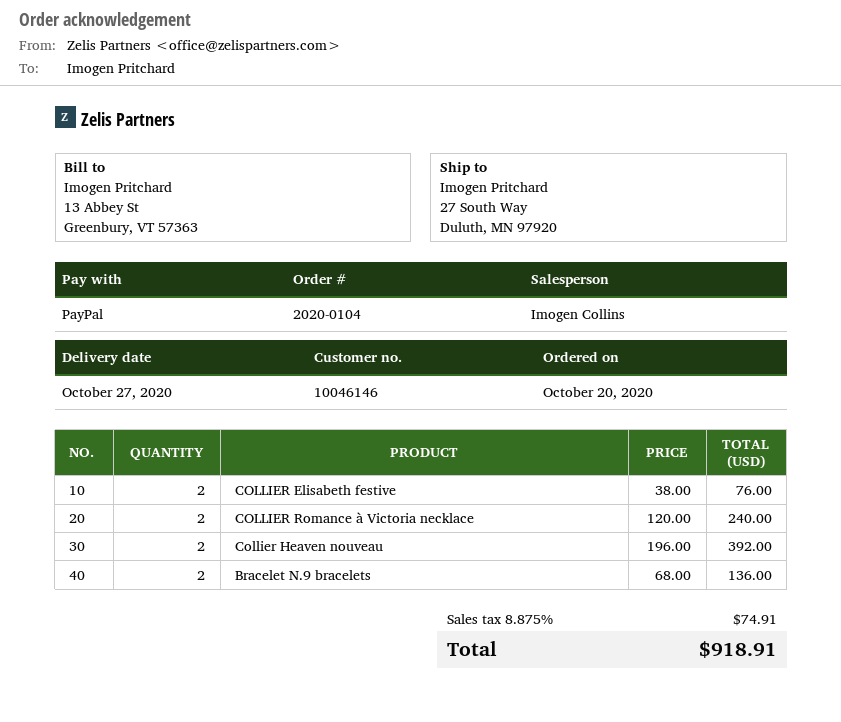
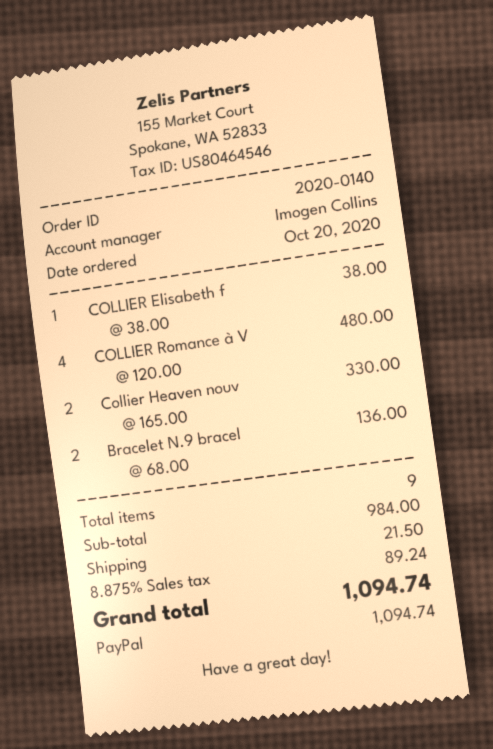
order number: 2020-0104 -> 2020-0140
COLLIER Elisabeth festive: 2 x 38.00 = 76.00 -> 1 x 38.00 = 38.00
COLLIER Romance à Victoria necklace: 2 x 120.00 = 240.00 -> 4 x 120.00 = 480.00
Collier Heaven nouveau: 2 x 196.00 = 392.00 -> 2 x 165.00 = 330.00
shipping: none -> 21.50
tax: 8.875% = 74.91 -> 8.875% = 89.24
total: 918.91 -> 1094.74

